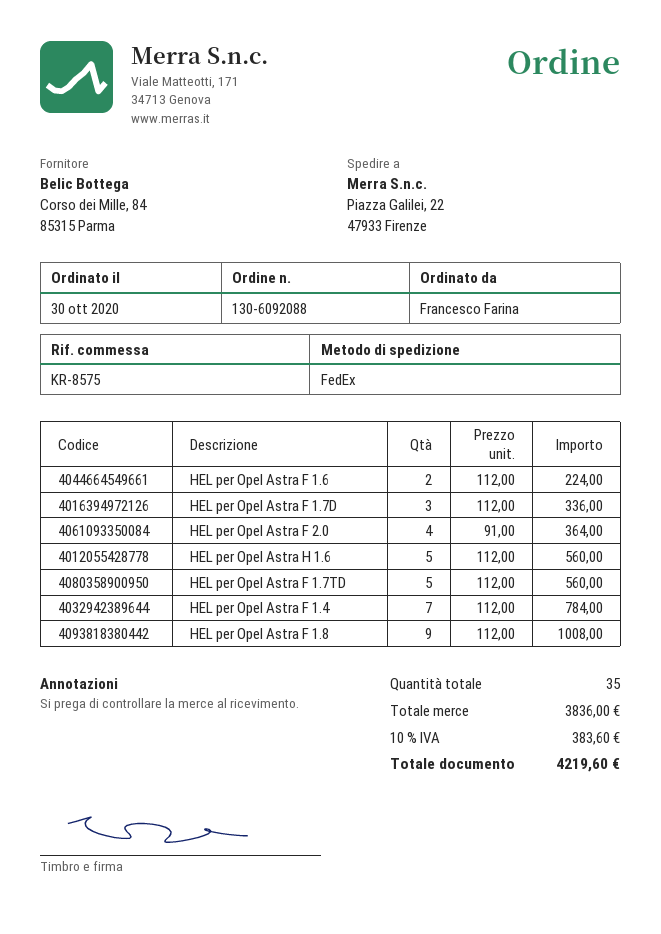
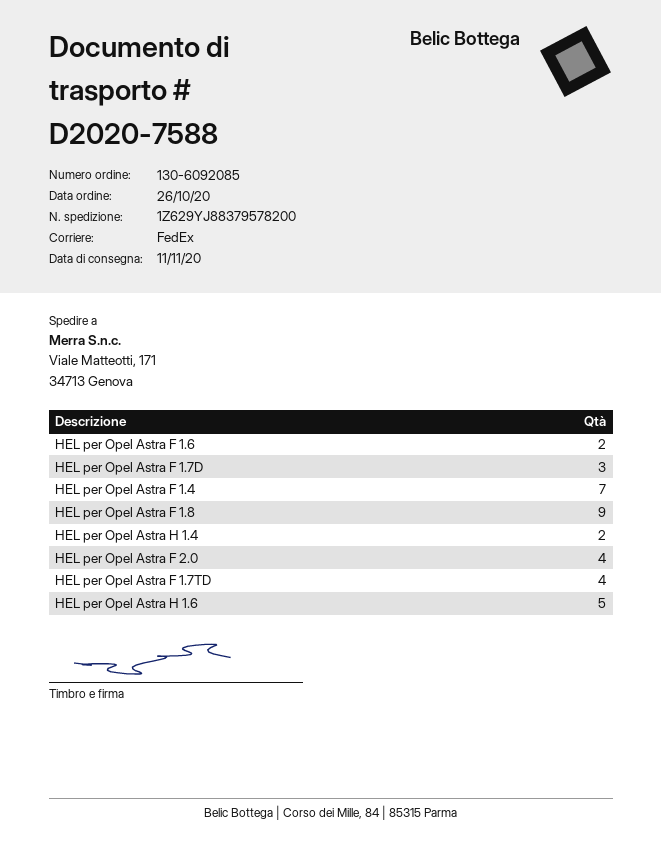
order number: 130-6092088 -> 130-6092085
order date: 2020-10-30 -> 2020-10-26
ship to: Piazza Galilei, 22, 47933 Firenze -> Viale Matteotti, 171, 34713 Genova
HEL per Opel Astra F 1.7TD: 5 -> 4
HEL per Opel Astra H 1.4: none -> 2

